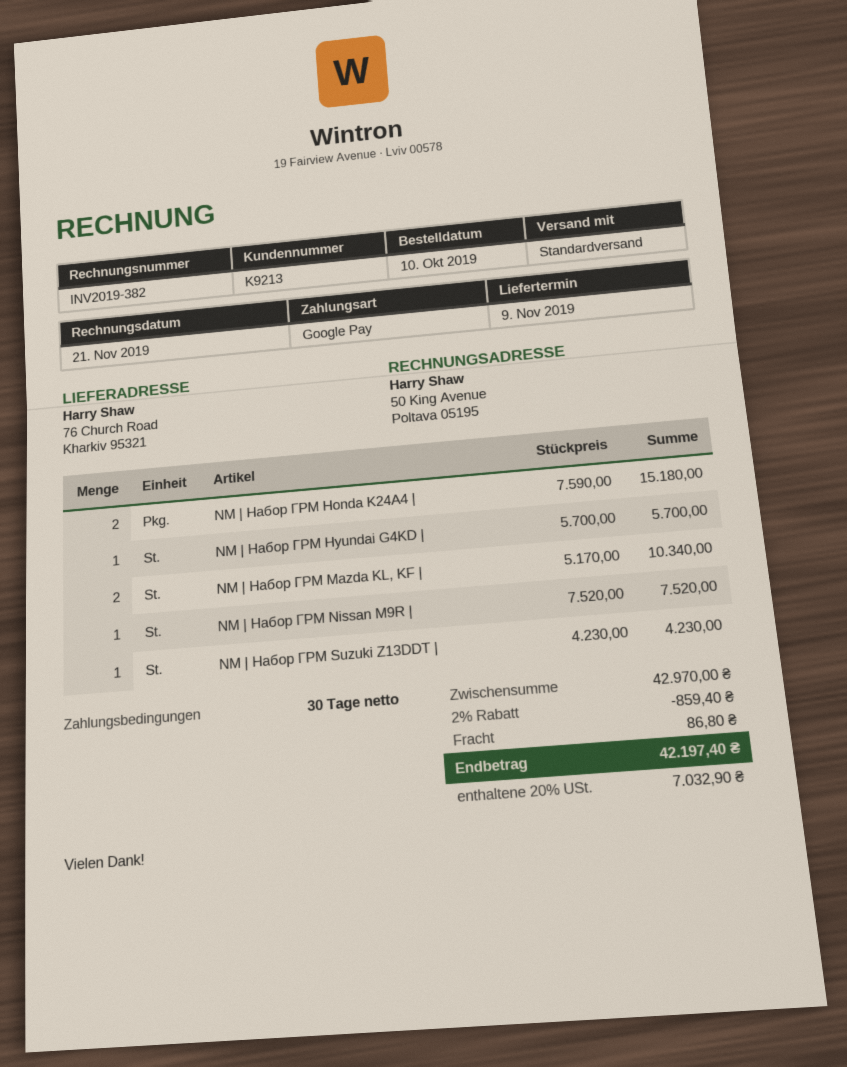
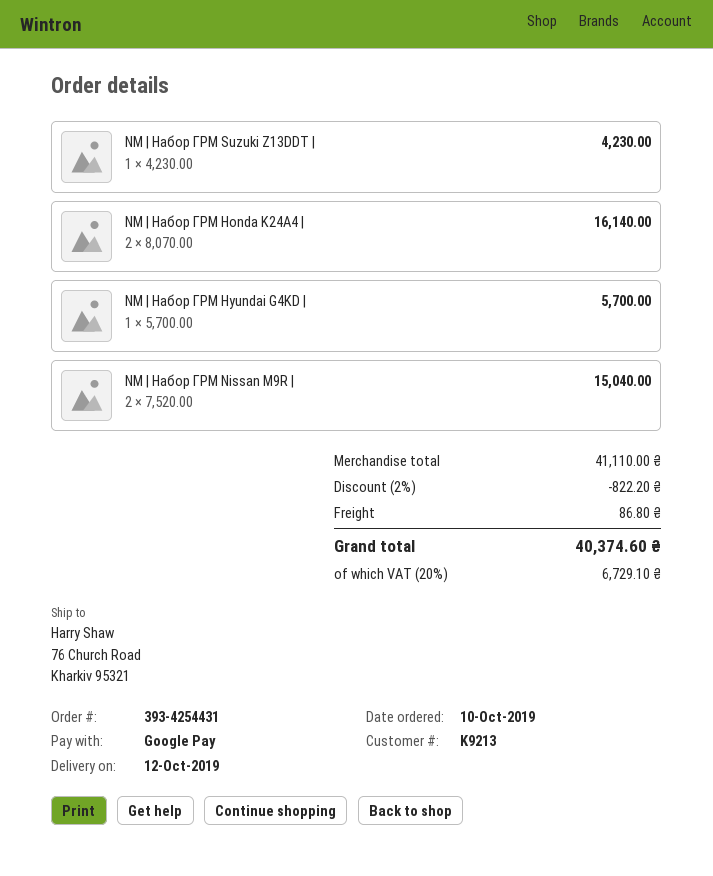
delivery date: 2019-11-09 -> 2019-10-12
NM | Набор ГРМ Honda K24A4 |: 2 x 7590.00 = 15180.00 -> 2 x 8070.00 = 16140.00
NM | Набор ГРМ Mazda KL, KF |: 2 x 5170.00 = 10340.00 -> none
NM | Набор ГРМ Nissan M9R |: 1 x 7520.00 = 7520.00 -> 2 x 7520.00 = 15040.00
subtotal: 42970.00 -> 41110.00
discount: 2% = 859.40 -> 2% = 822.20
tax: 20% = 7032.90 -> 20% = 6729.10
total: 42197.40 -> 40374.60

